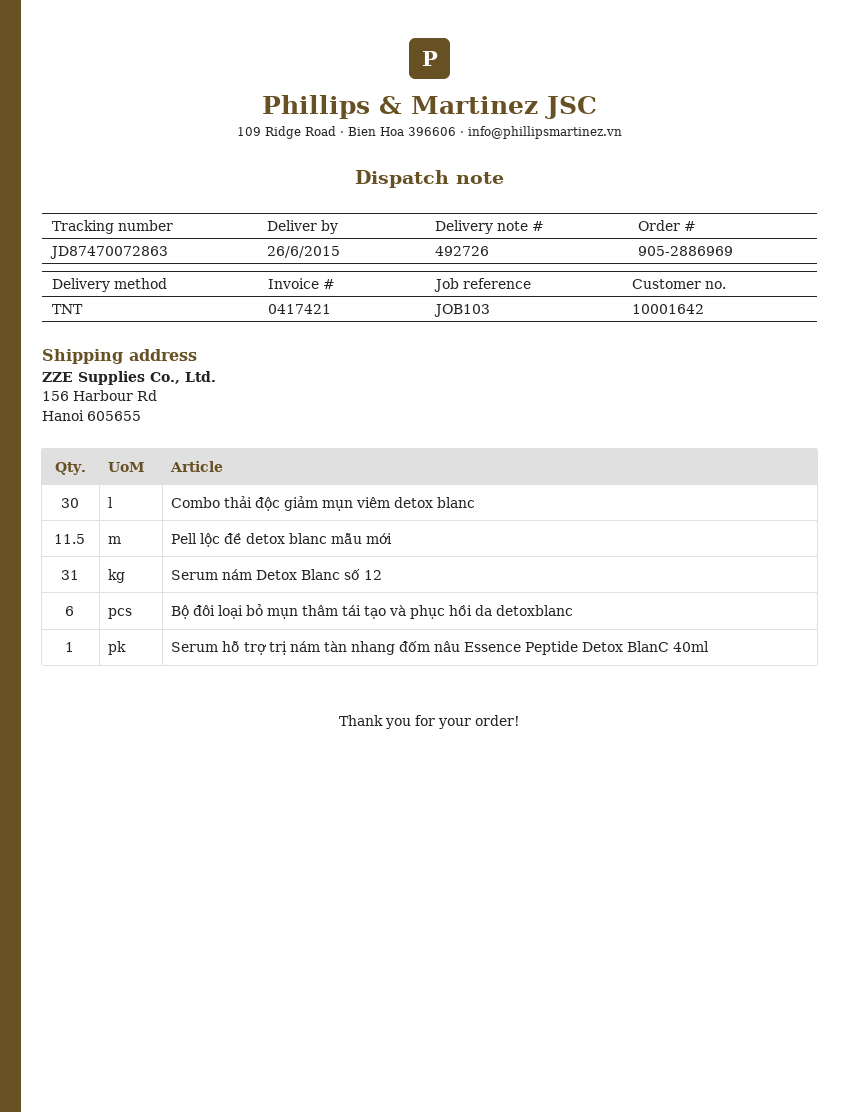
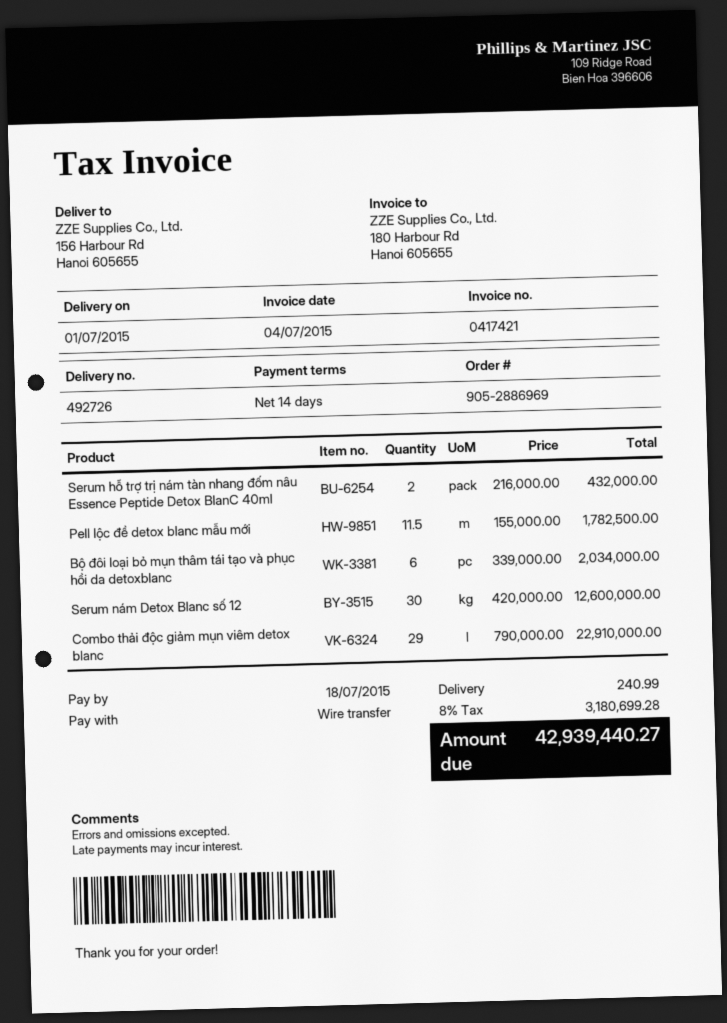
delivery date: 2015-06-26 -> 2015-07-01
Combo thải độc giảm mụn viêm detox blanc: 30 -> 29
Serum nám Detox Blanc số 12: 31 -> 30
Serum hỗ trợ trị nám tàn nhang đốm nâu Essence Peptide Detox BlanC 40ml: 1 -> 2

